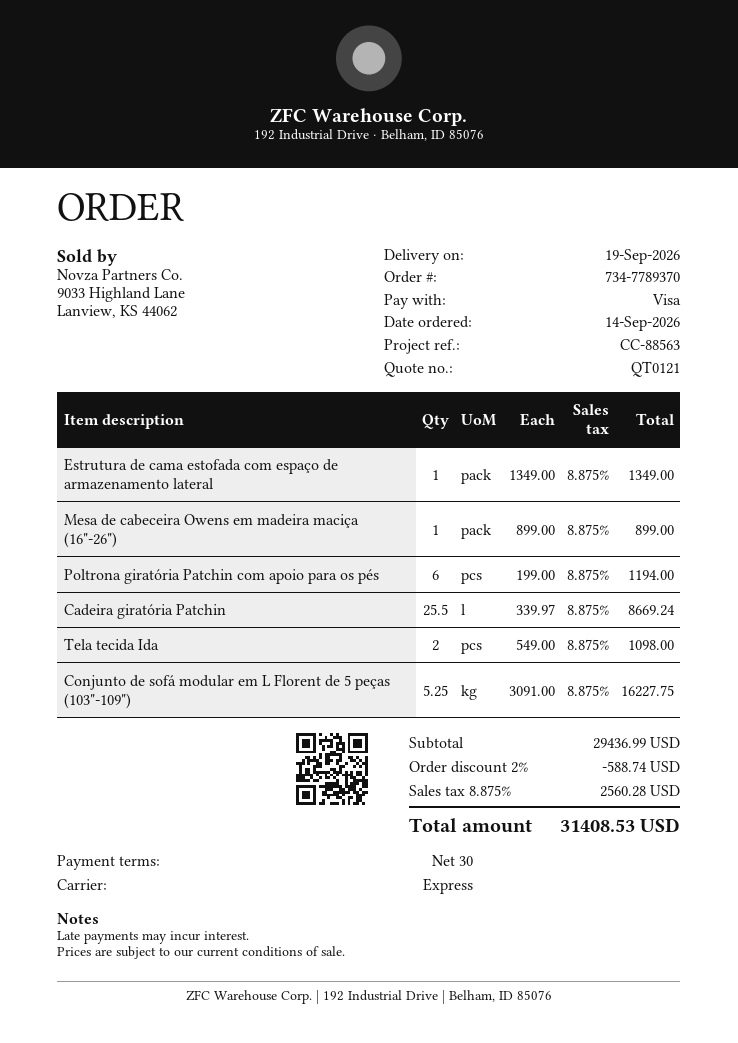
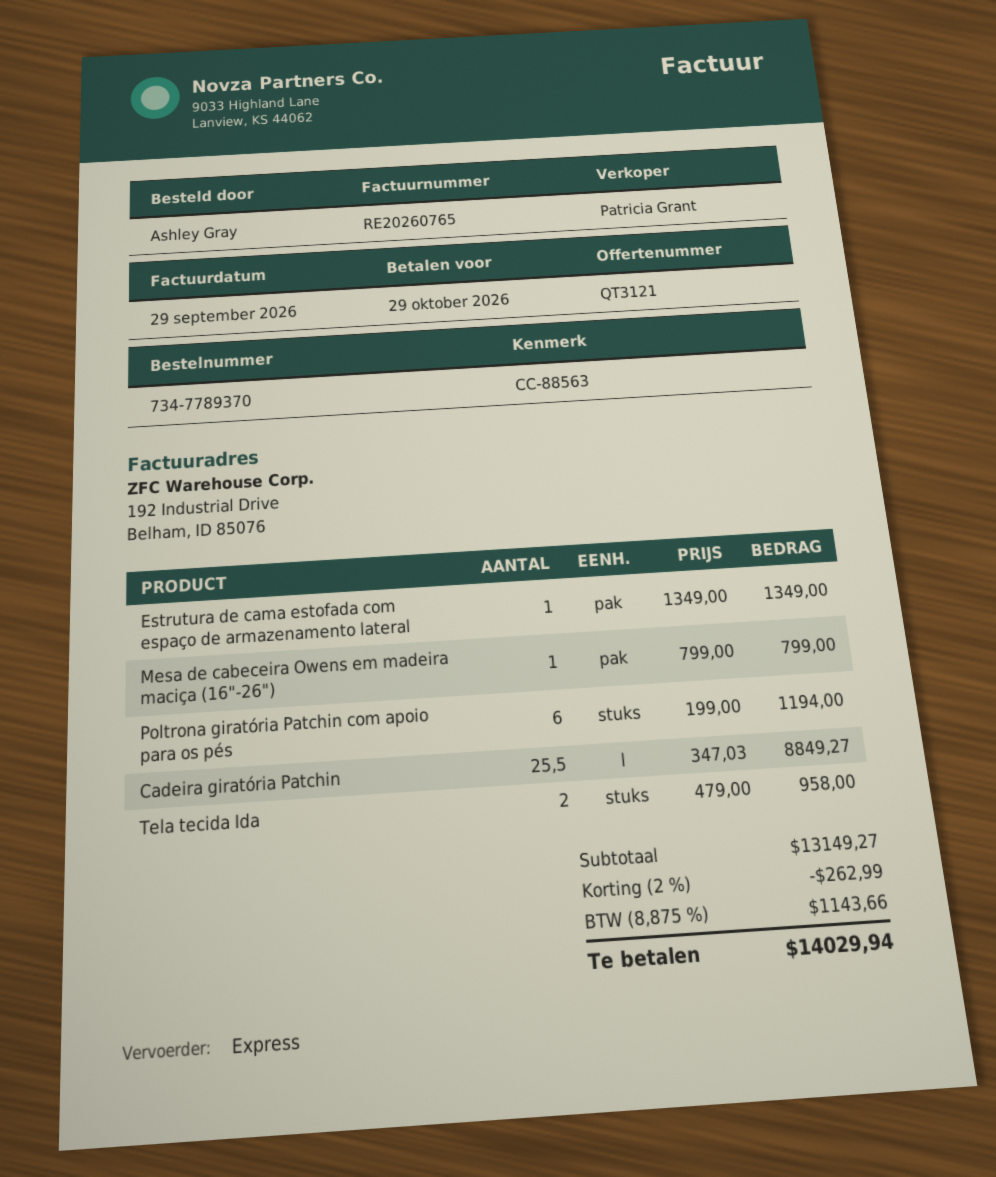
quote number: QT0121 -> QT3121
Mesa de cabeceira Owens em madeira maciça (16"-26"): 1 x 899.00 = 899.00 -> 1 x 799.00 = 799.00
Cadeira giratória Patchin: 25.5 x 339.97 = 8669.24 -> 25.5 x 347.03 = 8849.27
Tela tecida Ida: 2 x 549.00 = 1098.00 -> 2 x 479.00 = 958.00
Conjunto de sofá modular em L Florent de 5 peças (103"-109"): 5.25 x 3091.00 = 16227.75 -> none
subtotal: 29436.99 -> 13149.27
discount: 2% = 588.74 -> 2% = 262.99
tax: 8.875% = 2560.28 -> 8.875% = 1143.66
total: 31408.53 -> 14029.94

